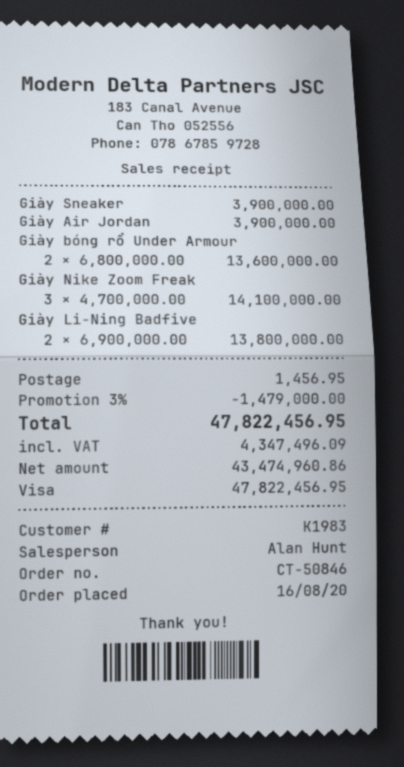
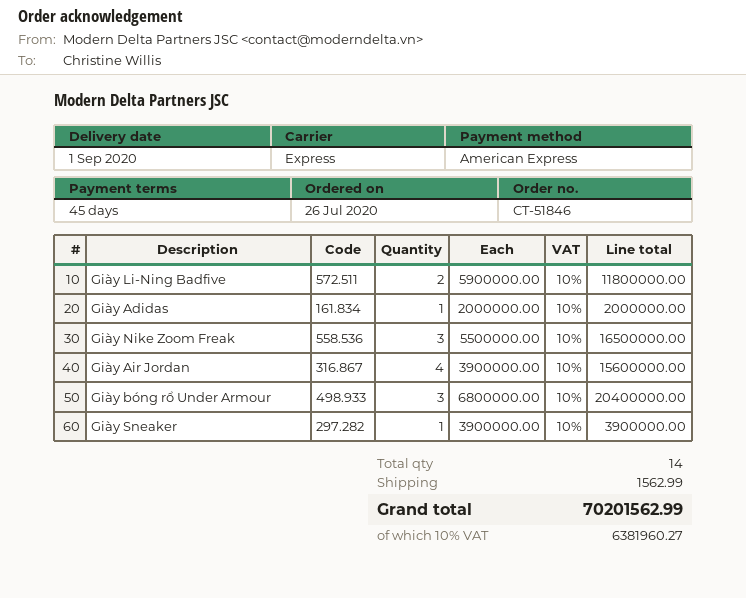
order number: CT-50846 -> CT-51846
order date: 2020-08-16 -> 2020-07-26
payment method: Visa -> American Express
Giày Air Jordan: 1 x 3900000.00 = 3900000.00 -> 4 x 3900000.00 = 15600000.00
Giày bóng rổ Under Armour: 2 x 6800000.00 = 13600000.00 -> 3 x 6800000.00 = 20400000.00
Giày Nike Zoom Freak: 3 x 4700000.00 = 14100000.00 -> 3 x 5500000.00 = 16500000.00
Giày Li-Ning Badfive: 2 x 6900000.00 = 13800000.00 -> 2 x 5900000.00 = 11800000.00
Giày Adidas: none -> 1 x 2000000.00 = 2000000.00
discount: 3% = 1479000.00 -> none
shipping: 1456.95 -> 1562.99
tax: 4347496.09 -> 6381960.27
total: 47822456.95 -> 70201562.99

